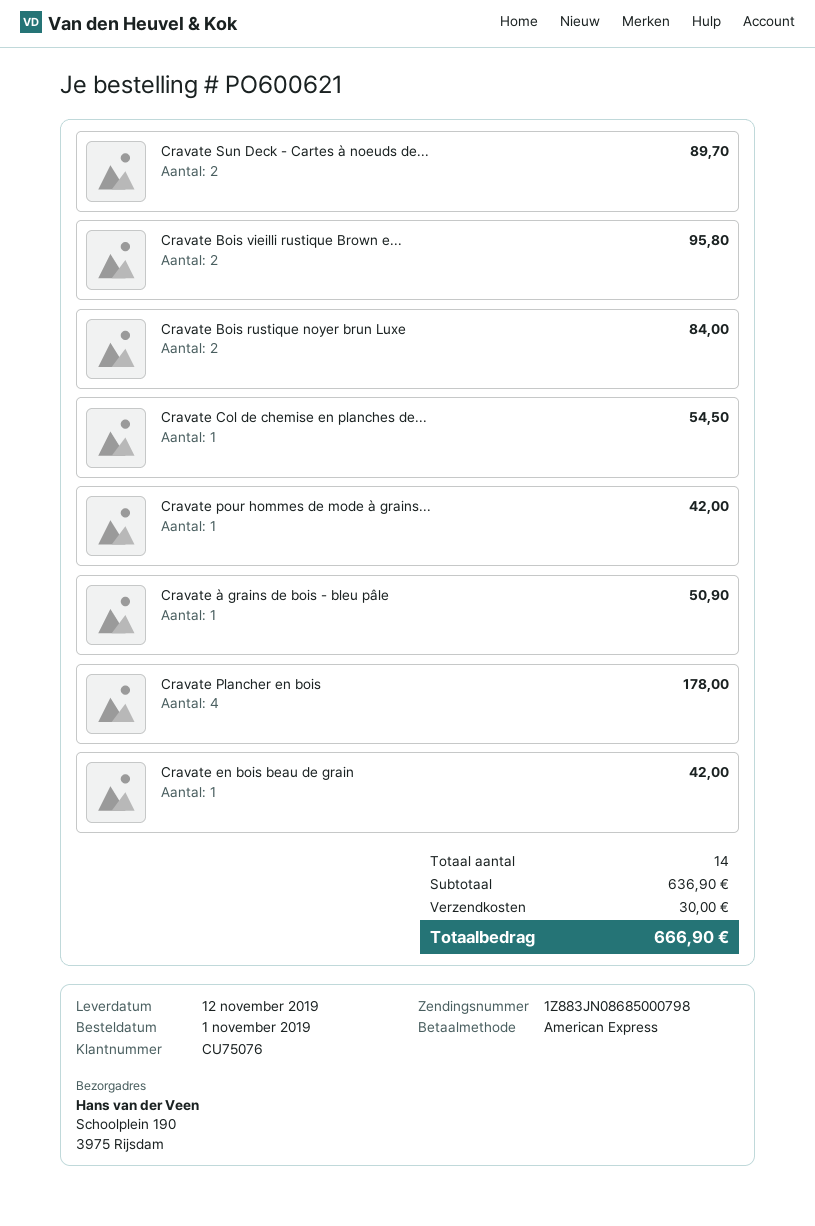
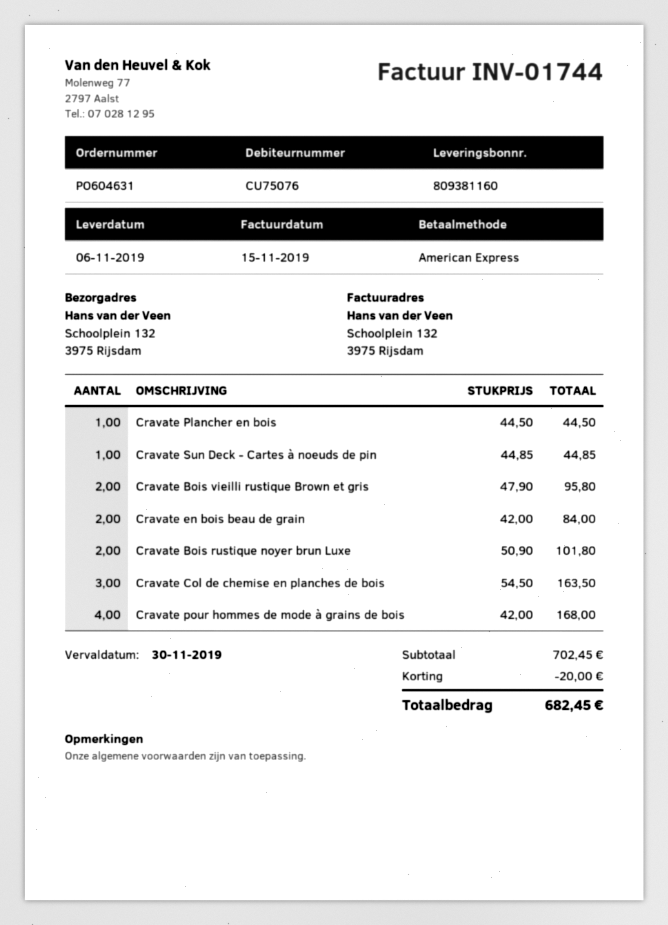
order number: PO600621 -> PO604631
delivery date: 2019-11-12 -> 2019-11-06
ship to: Schoolplein 190, 3975 Rijsdam -> Schoolplein 132, 3975 Rijsdam
Cravate Sun Deck - Cartes à noeuds de...: 2 for 89.70 -> 1 for 44.85
Cravate Bois rustique noyer brun Luxe: 2 for 84.00 -> 2 for 101.80
Cravate Col de chemise en planches de...: 1 for 54.50 -> 3 for 163.50
Cravate pour hommes de mode à grains...: 1 for 42.00 -> 4 for 168.00
Cravate à grains de bois - bleu pâle: 1 for 50.90 -> none
Cravate Plancher en bois: 4 for 178.00 -> 1 for 44.50
Cravate en bois beau de grain: 1 for 42.00 -> 2 for 84.00
subtotal: 636.90 -> 702.45
discount: none -> 20.00
shipping: 30.00 -> none
total: 666.90 -> 682.45

